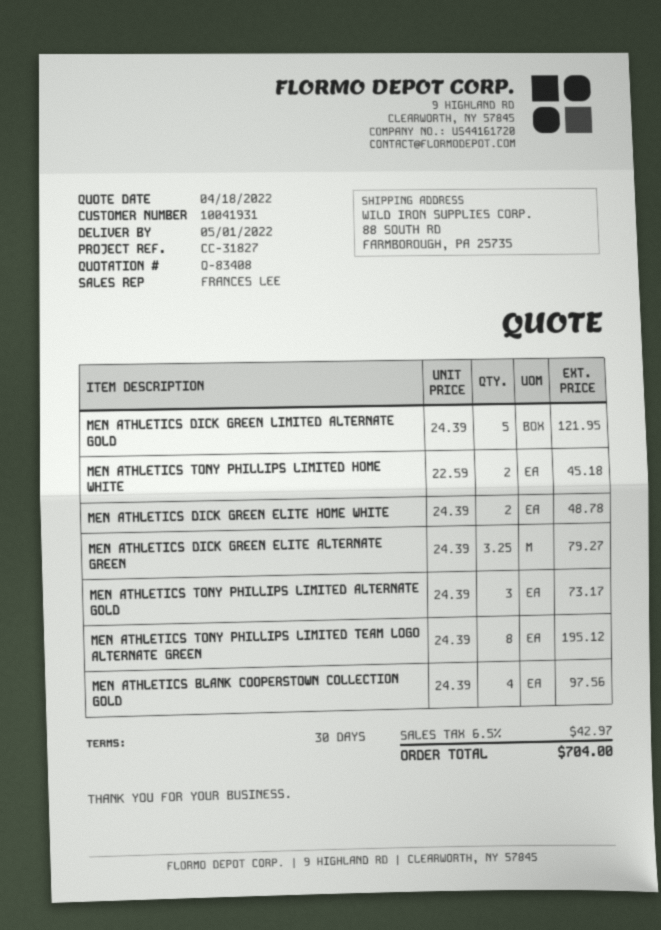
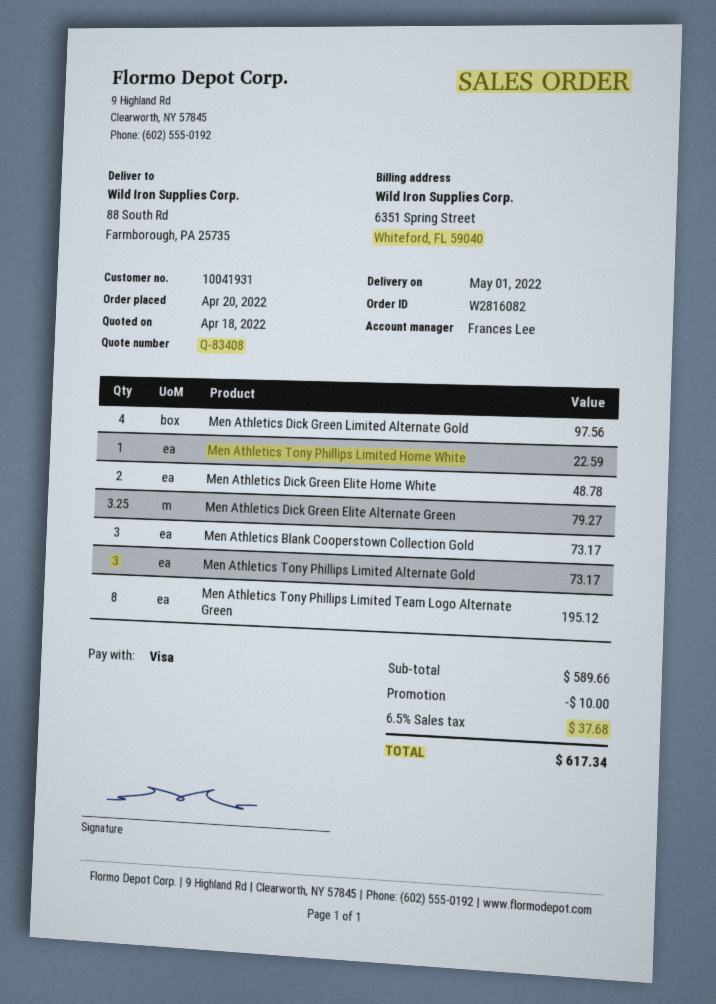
MEN ATHLETICS DICK GREEN LIMITED ALTERNATE GOLD: 5 for 121.95 -> 4 for 97.56
MEN ATHLETICS TONY PHILLIPS LIMITED HOME WHITE: 2 for 45.18 -> 1 for 22.59
MEN ATHLETICS BLANK COOPERSTOWN COLLECTION GOLD: 4 for 97.56 -> 3 for 73.17
discount: none -> 10.00
tax: 6.5% = 42.97 -> 6.5% = 37.68
total: 704.00 -> 617.34

